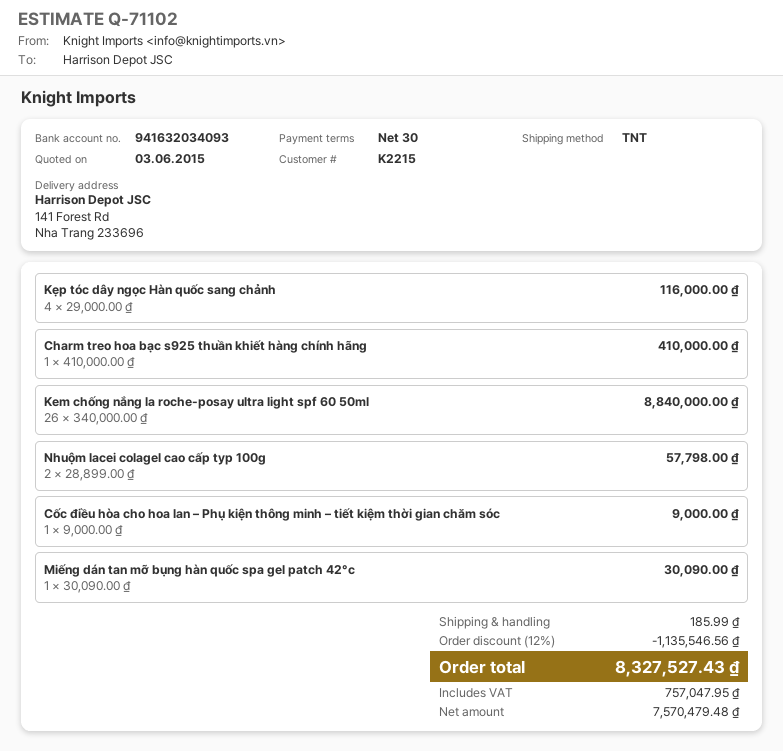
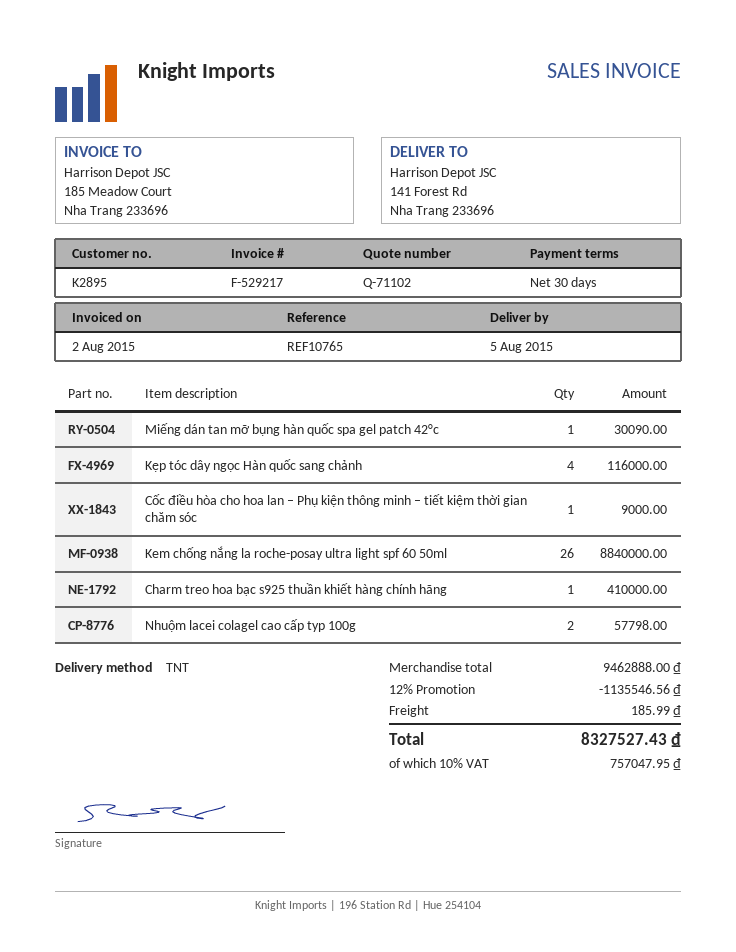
customer number: K2215 -> K2895

